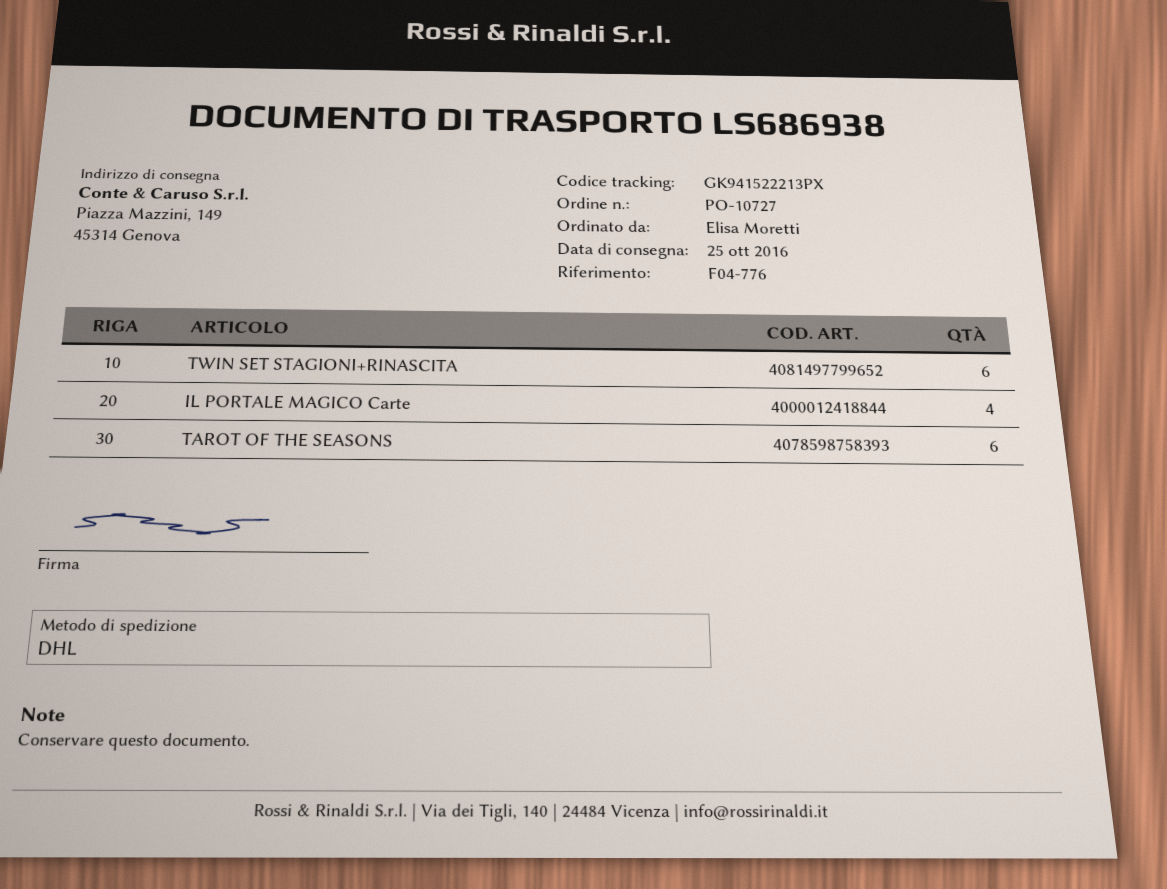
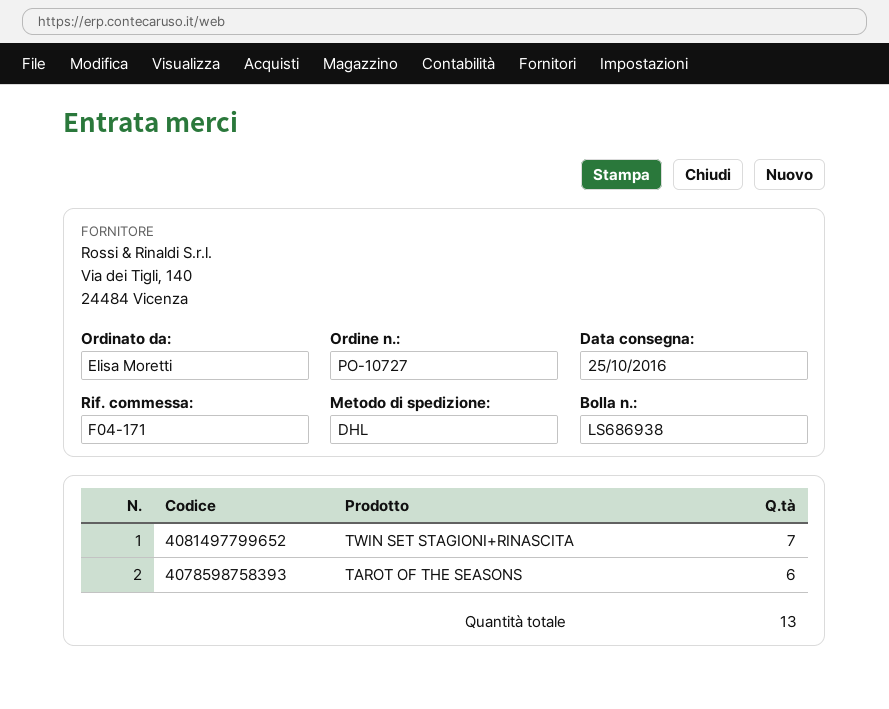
reference: F04-776 -> F04-171
TWIN SET STAGIONI+RINASCITA: 6 -> 7
IL PORTALE MAGICO Carte: 4 -> none

